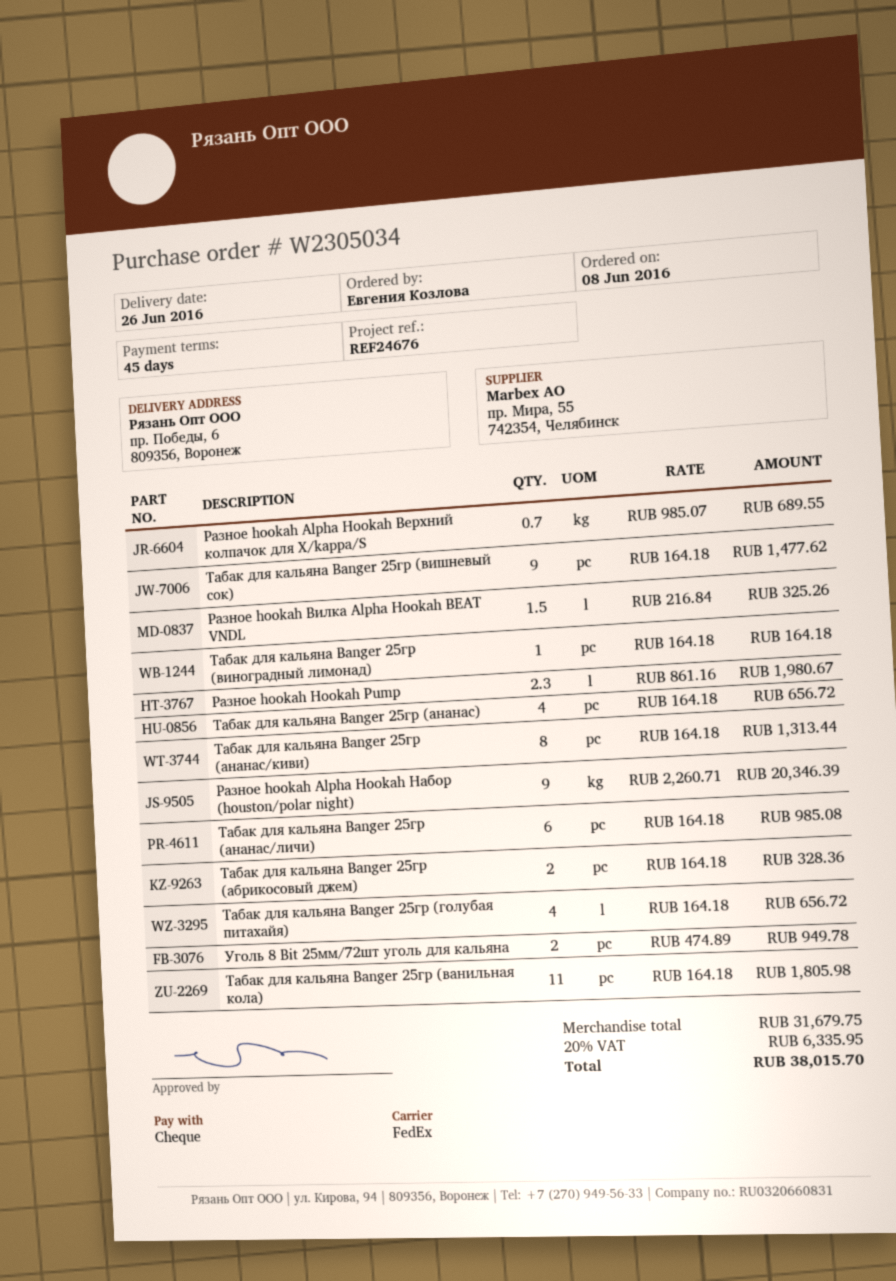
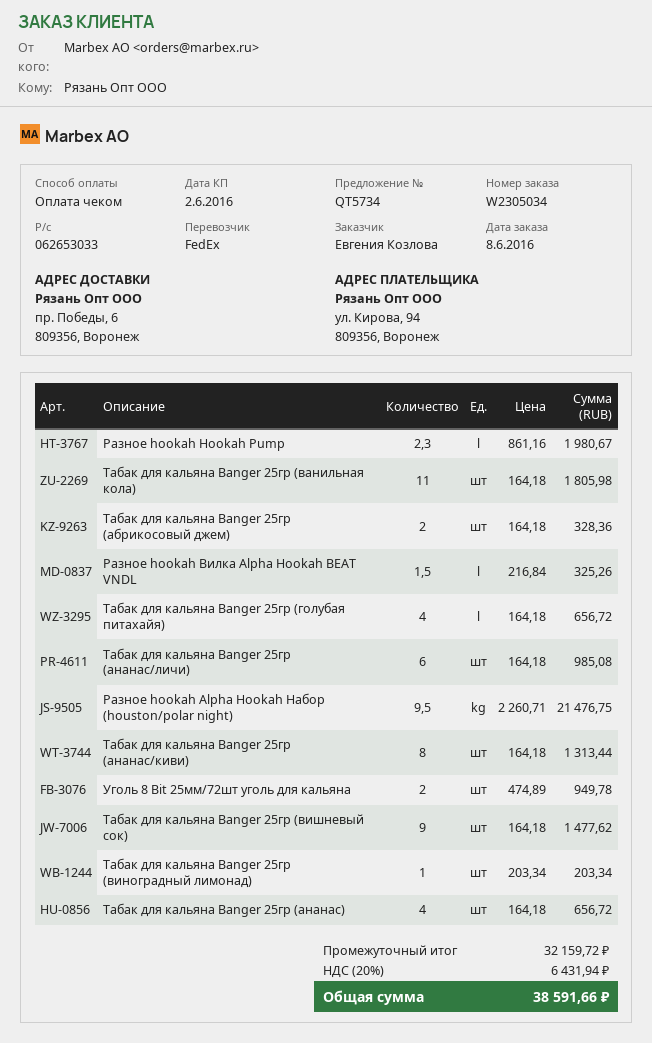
Разное hookah Alpha Hookah Верхний колпачок для X/kappa/S: 0.7 x 985.07 = 689.55 -> none
Табак для кальяна Banger 25гр (виноградный лимонад): 1 x 164.18 = 164.18 -> 1 x 203.34 = 203.34
Разное hookah Alpha Hookah Набор (houston/polar night): 9 x 2260.71 = 20346.39 -> 9.5 x 2260.71 = 21476.75
subtotal: 31679.75 -> 32159.72
tax: 20% = 6335.95 -> 20% = 6431.94
total: 38015.70 -> 38591.66

